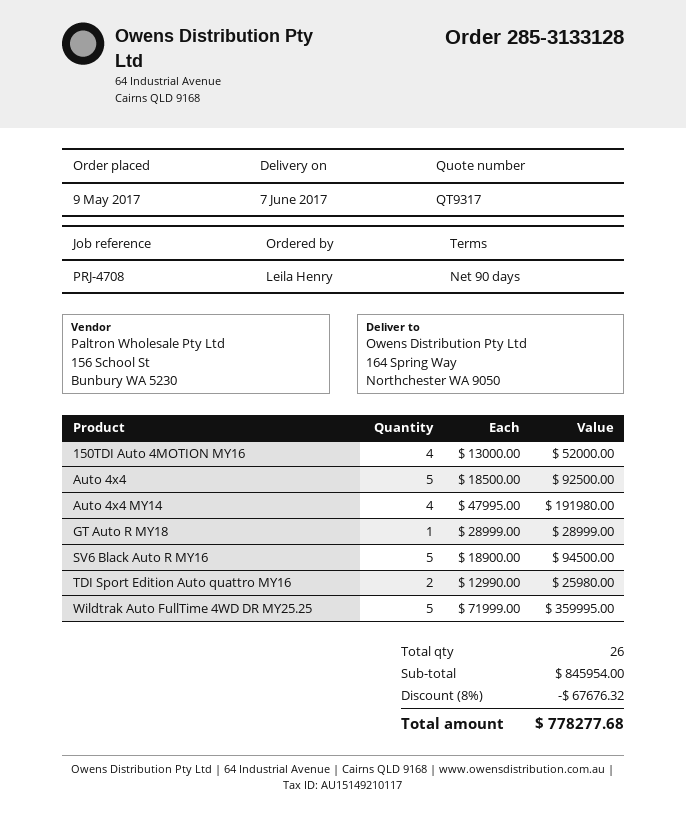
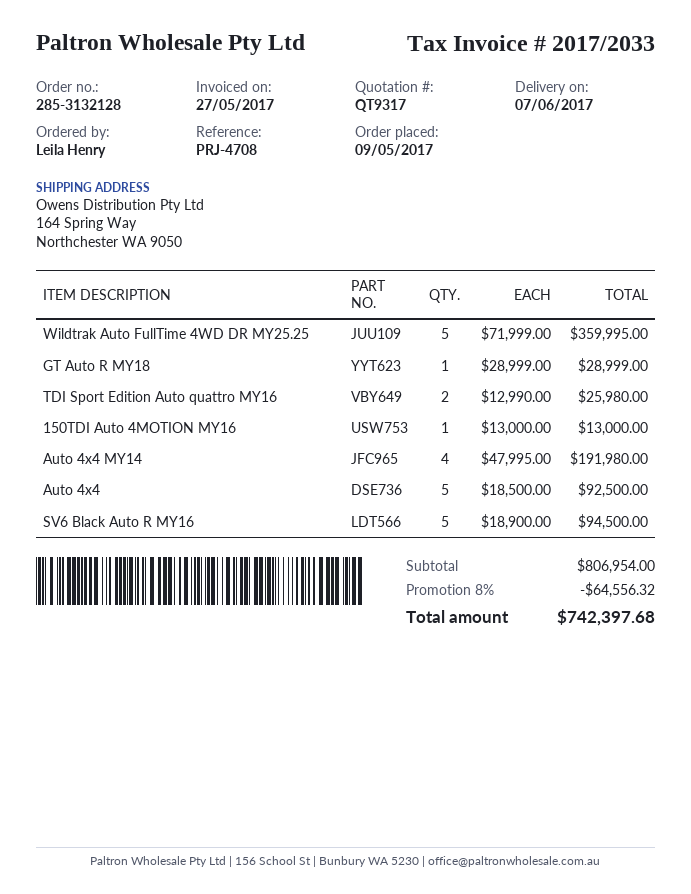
order number: 285-3133128 -> 285-3132128
150TDI Auto 4MOTION MY16: 4 x 13000.00 = 52000.00 -> 1 x 13000.00 = 13000.00
subtotal: 845954.00 -> 806954.00
discount: 8% = 67676.32 -> 8% = 64556.32
total: 778277.68 -> 742397.68

